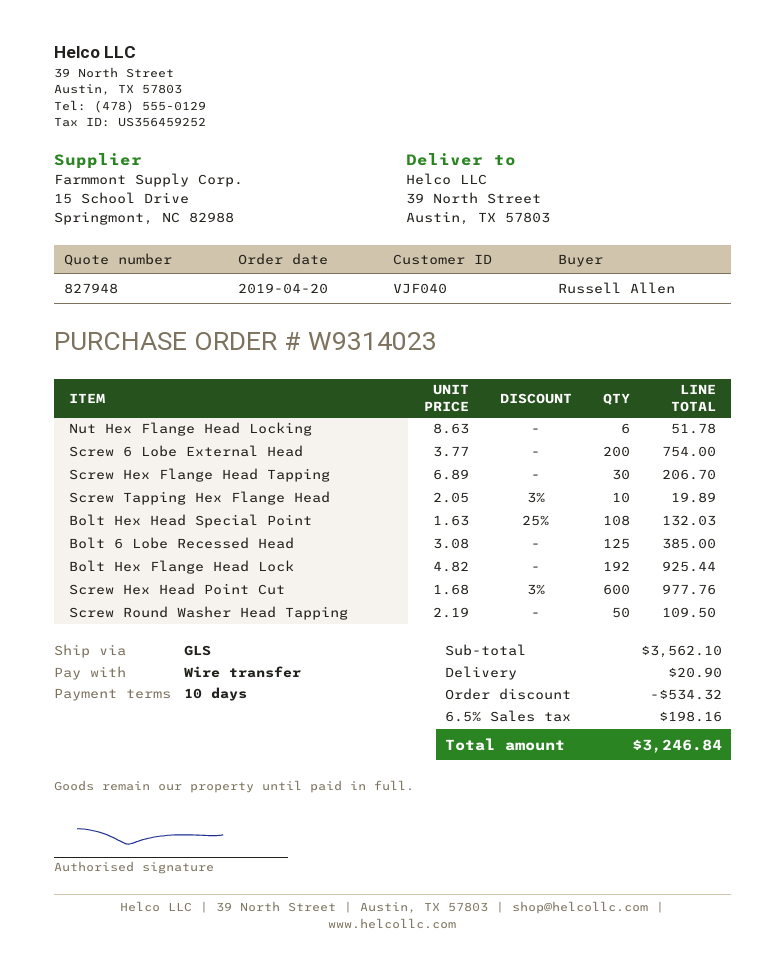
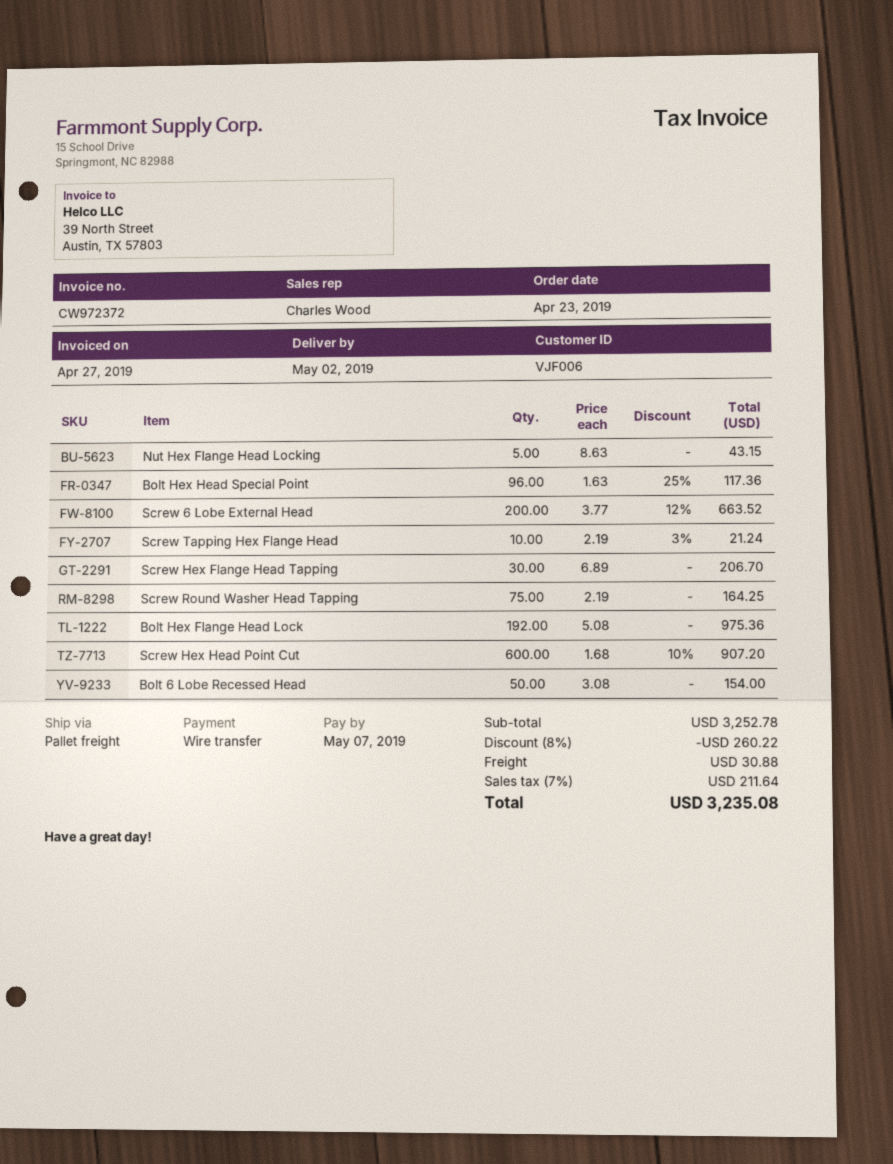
order date: 2019-04-20 -> 2019-04-23
customer number: VJF040 -> VJF006
shipping method: GLS -> pallet freight
Nut Hex Flange Head Locking: 6 x 8.63 = 51.78 -> 5 x 8.63 = 43.15
Screw 6 Lobe External Head: 200 x 3.77 = 754.00 -> 200 x 3.77 - 12% = 663.52
Screw Tapping Hex Flange Head: 10 x 2.05 - 3% = 19.89 -> 10 x 2.19 - 3% = 21.24
Bolt Hex Head Special Point: 108 x 1.63 - 25% = 132.03 -> 96 x 1.63 - 25% = 117.36
Bolt 6 Lobe Recessed Head: 125 x 3.08 = 385.00 -> 50 x 3.08 = 154.00
Bolt Hex Flange Head Lock: 192 x 4.82 = 925.44 -> 192 x 5.08 = 975.36
Screw Hex Head Point Cut: 600 x 1.68 - 3% = 977.76 -> 600 x 1.68 - 10% = 907.20
Screw Round Washer Head Tapping: 50 x 2.19 = 109.50 -> 75 x 2.19 = 164.25
subtotal: 3562.10 -> 3252.78
discount: 534.32 -> 260.22
shipping: 20.90 -> 30.88
tax: 6.5% = 198.16 -> 7% = 211.64
total: 3246.84 -> 3235.08

